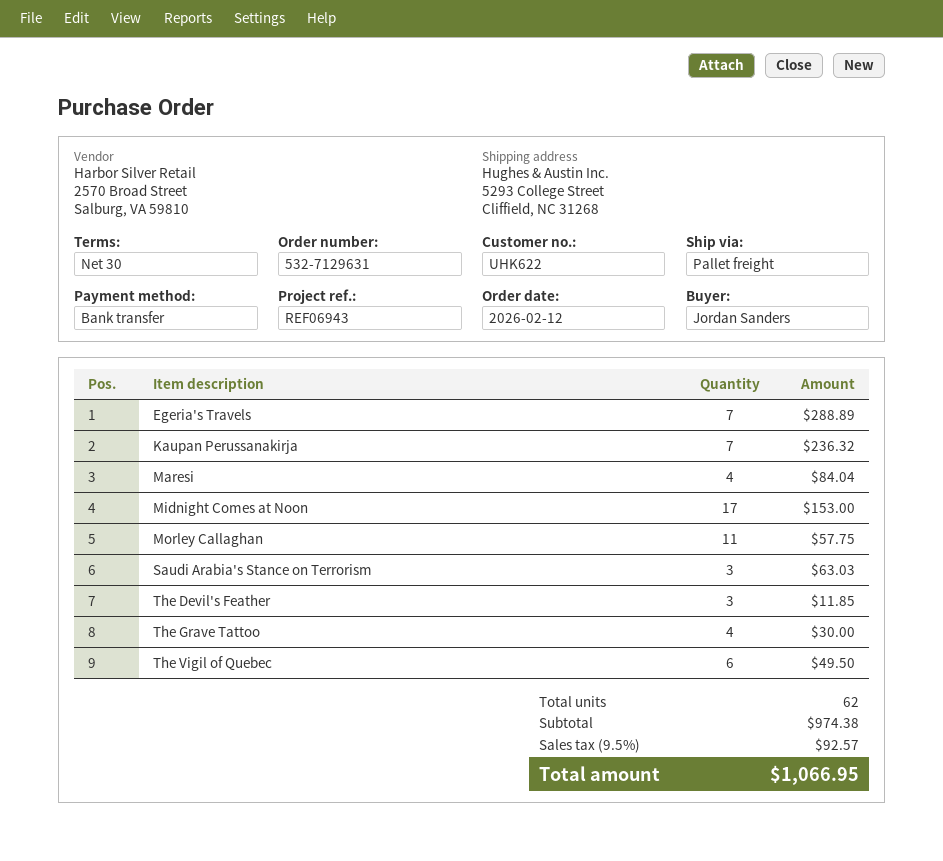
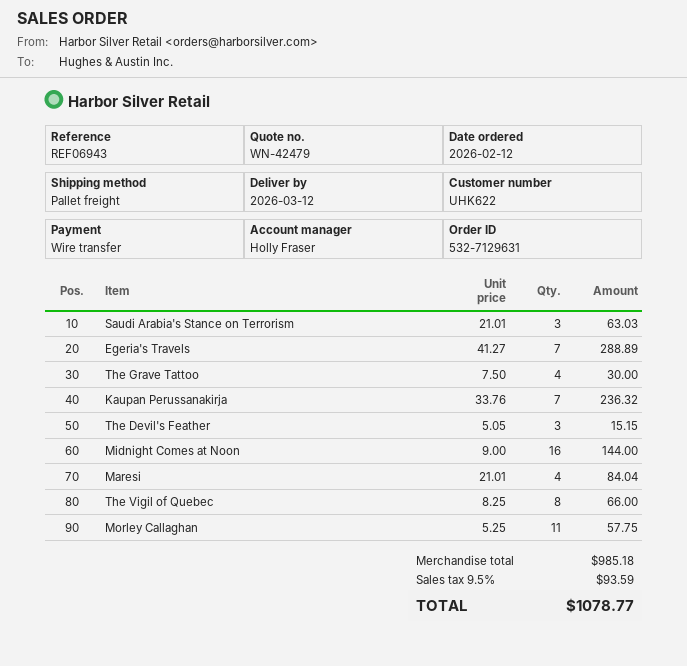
Midnight Comes at Noon: 17 for 153.00 -> 16 for 144.00
The Devil's Feather: 3 for 11.85 -> 3 for 15.15
The Vigil of Quebec: 6 for 49.50 -> 8 for 66.00
subtotal: 974.38 -> 985.18
tax: 9.5% = 92.57 -> 9.5% = 93.59
total: 1066.95 -> 1078.77

